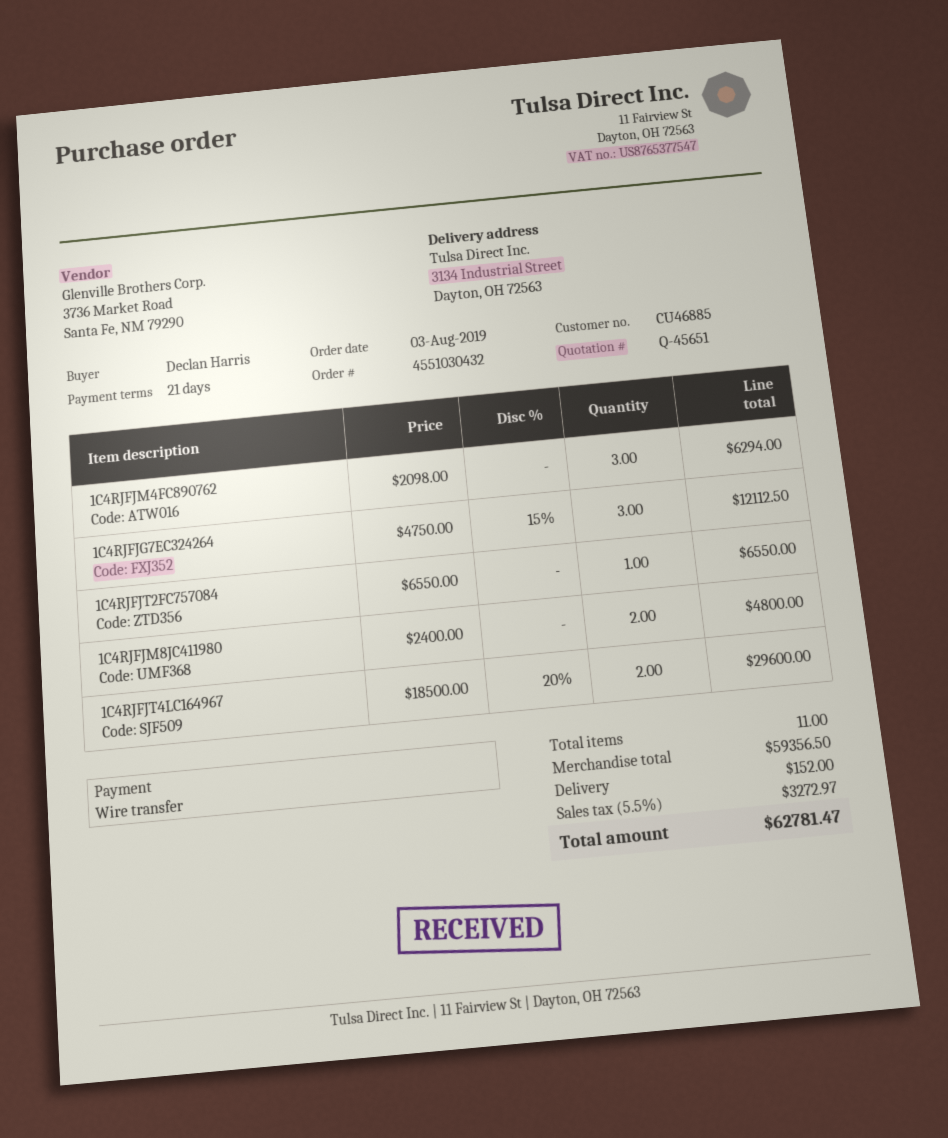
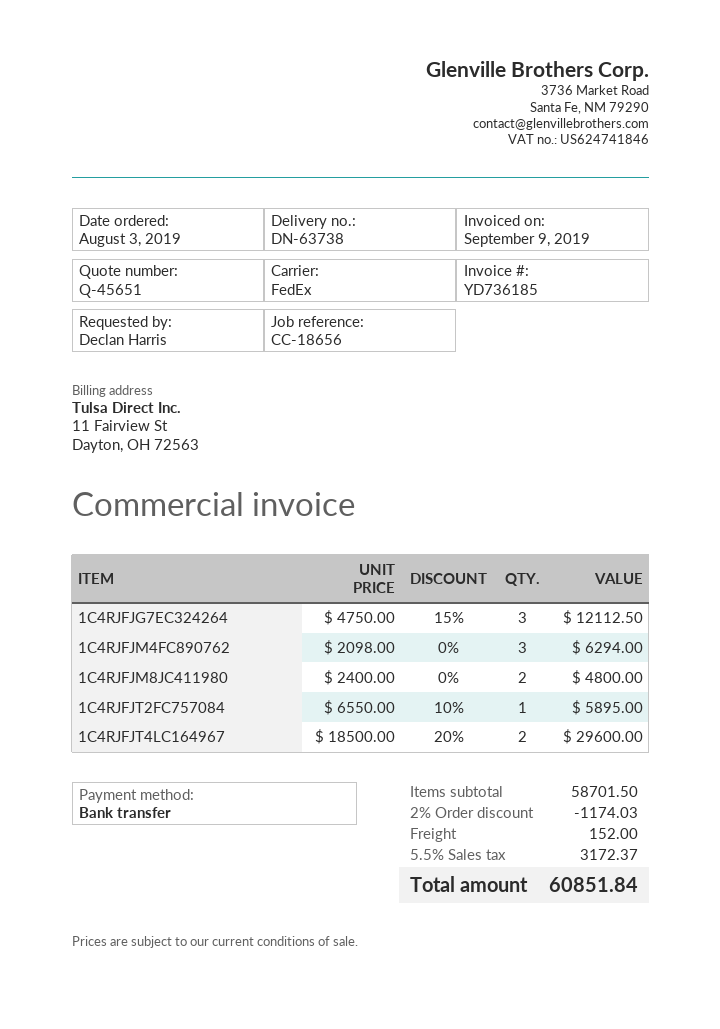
1C4RJFJT2FC757084: 1 x 6550.00 = 6550.00 -> 1 x 6550.00 - 10% = 5895.00
subtotal: 59356.50 -> 58701.50
discount: none -> 2% = 1174.03
tax: 5.5% = 3272.97 -> 5.5% = 3172.37
total: 62781.47 -> 60851.84

